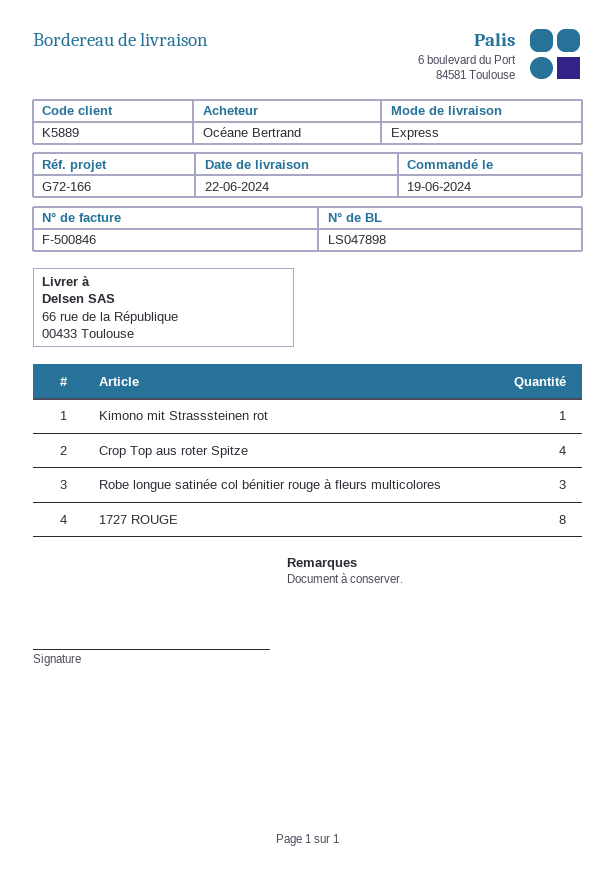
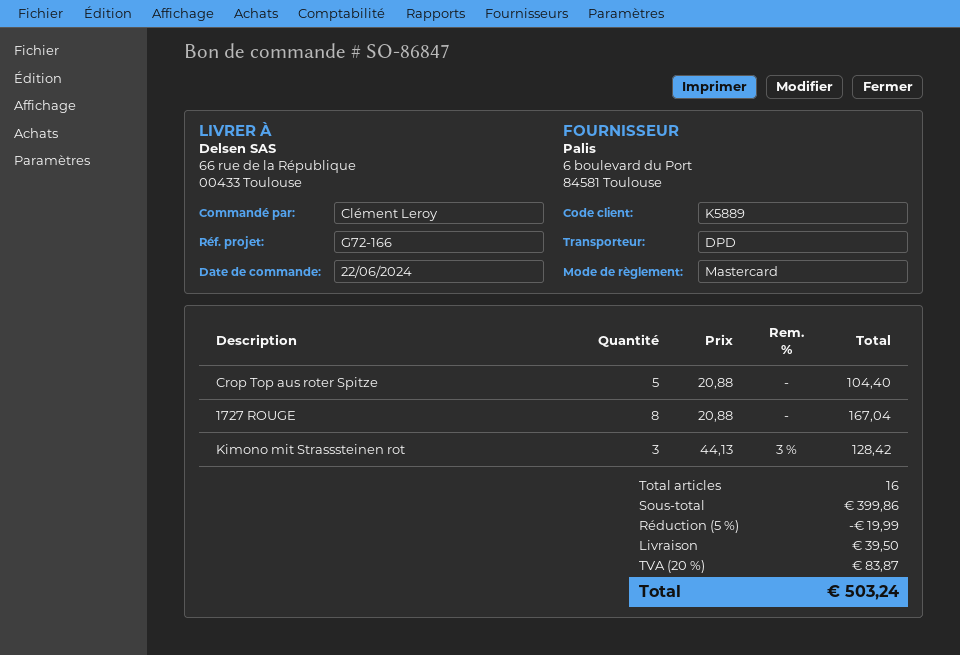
order date: 2024-06-19 -> 2024-06-22
ordered by: Océane Bertrand -> Clément Leroy
shipping method: express -> DPD
Kimono mit Strasssteinen rot: 1 -> 3
Crop Top aus roter Spitze: 4 -> 5
Robe longue satinée col bénitier rouge à fleurs multicolores: 3 -> none

